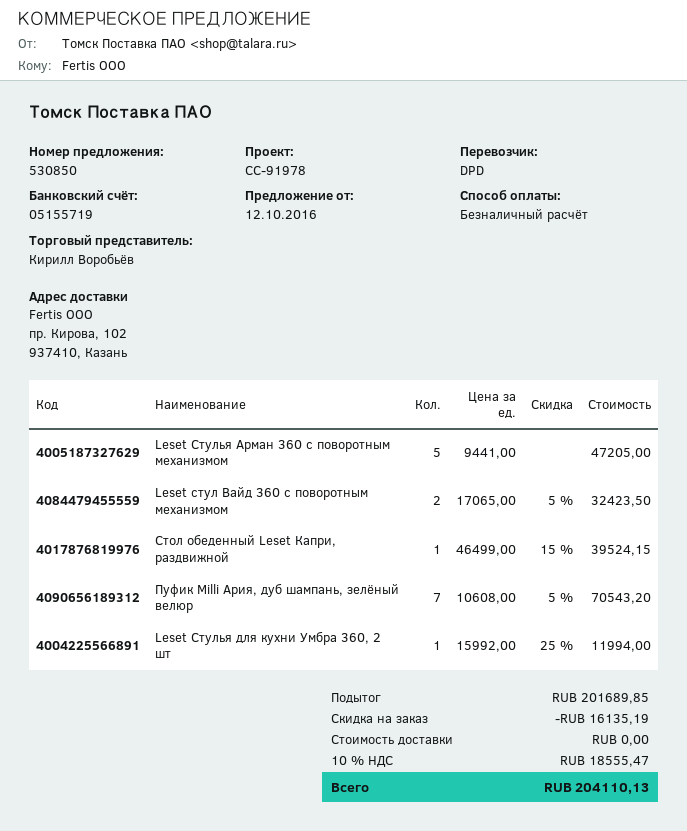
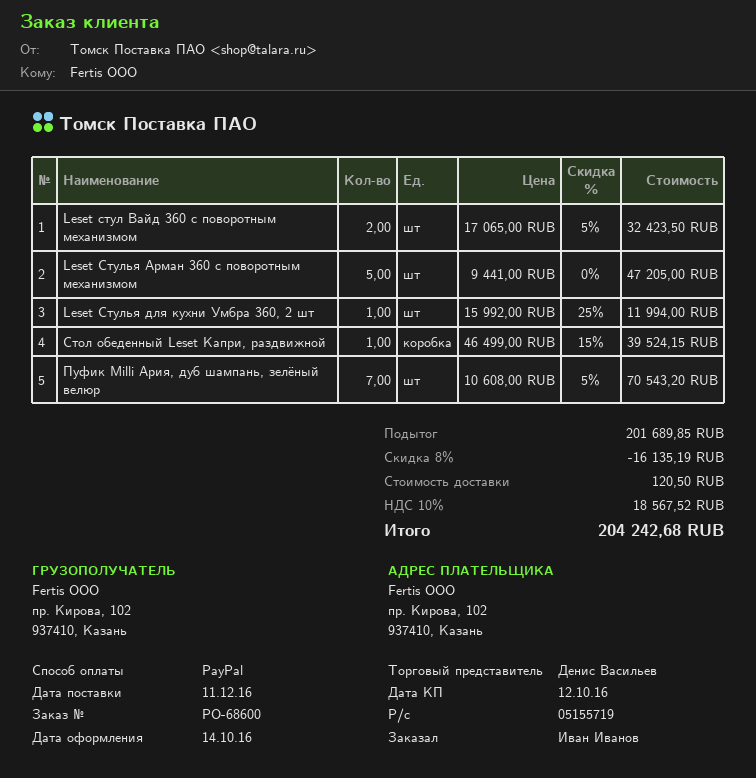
sales rep: Кирилл Воробьёв -> Денис Васильев
payment method: bank transfer -> PayPal
shipping: 0.00 -> 120.50
tax: 10% = 18555.47 -> 10% = 18567.52
total: 204110.13 -> 204242.68

